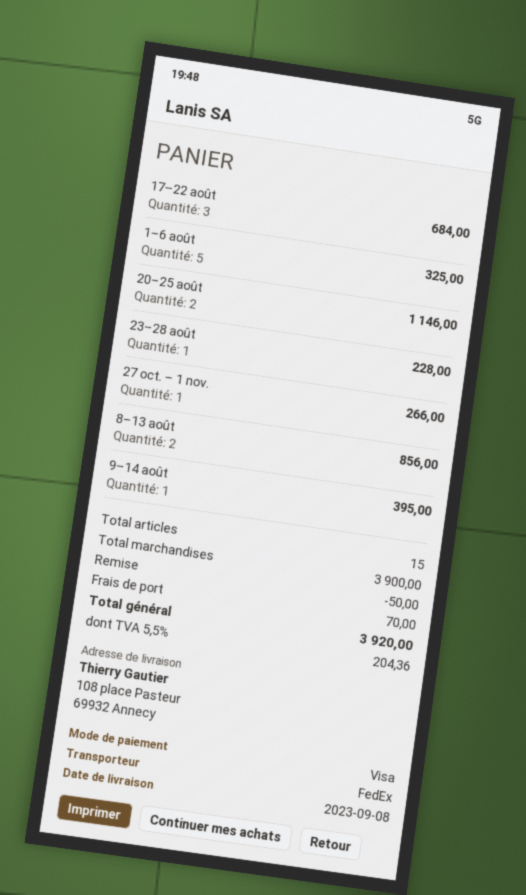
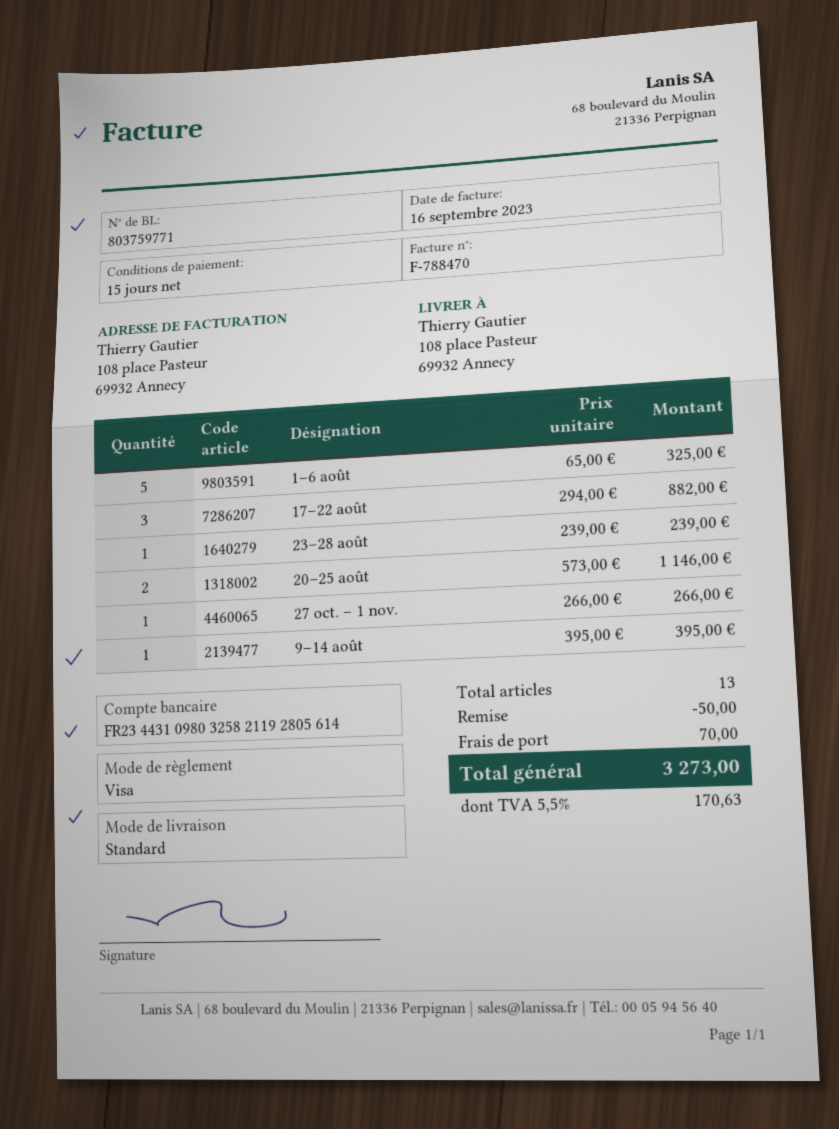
shipping method: FedEx -> standard
17–22 août: 3 for 684.00 -> 3 for 882.00
23–28 août: 1 for 228.00 -> 1 for 239.00
8–13 août: 2 for 856.00 -> none
total quantity: 15 -> 13
tax: 5.5% = 204.36 -> 5.5% = 170.63
total: 3920.00 -> 3273.00

